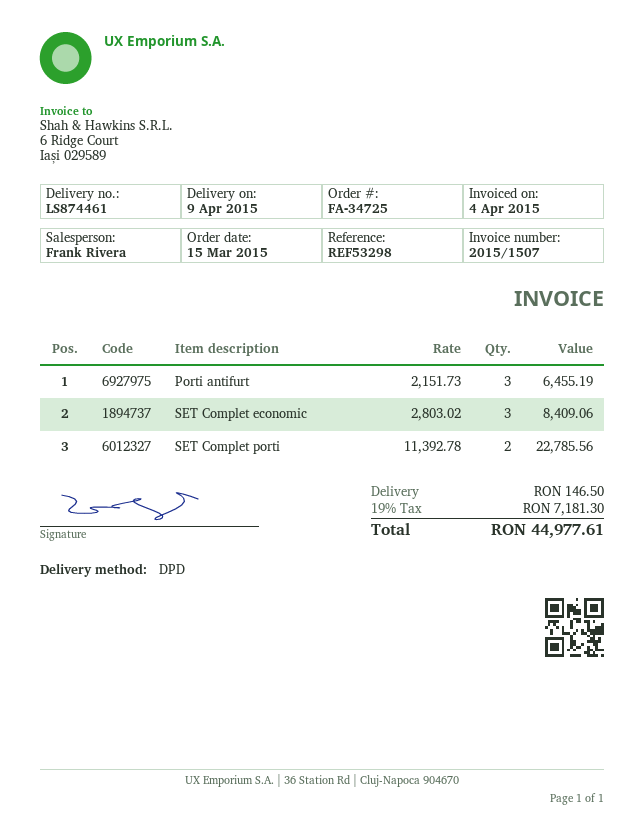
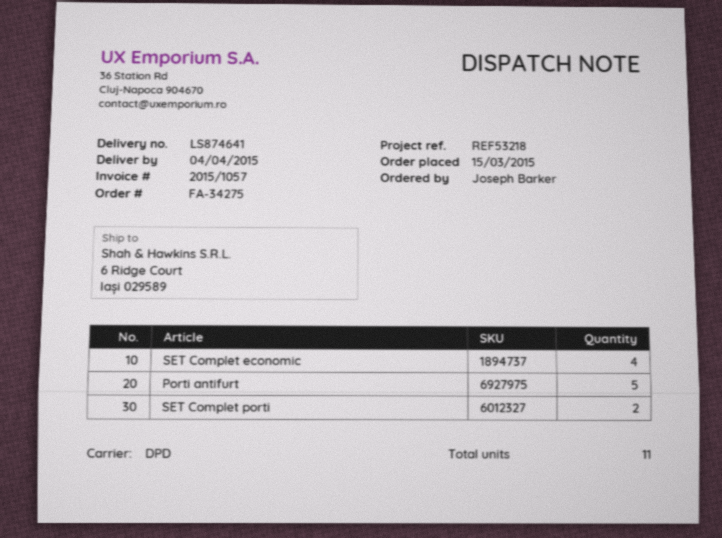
order number: FA-34725 -> FA-34275
delivery note number: LS874461 -> LS874641
delivery date: 2015-04-09 -> 2015-04-04
invoice number: 2015/1507 -> 2015/1057
reference: REF53298 -> REF53218
Porti antifurt: 3 -> 5
SET Complet economic: 3 -> 4

